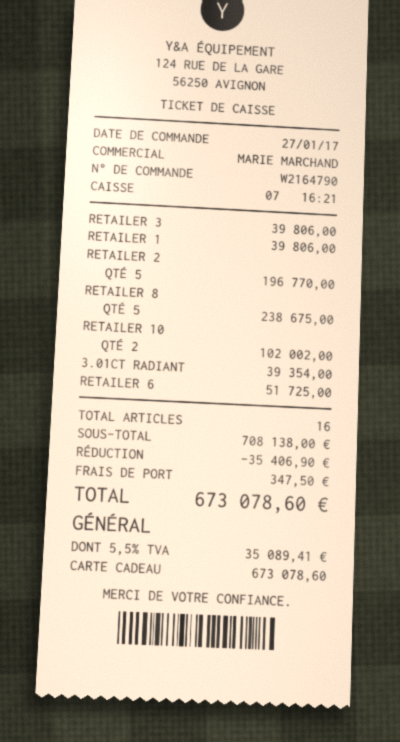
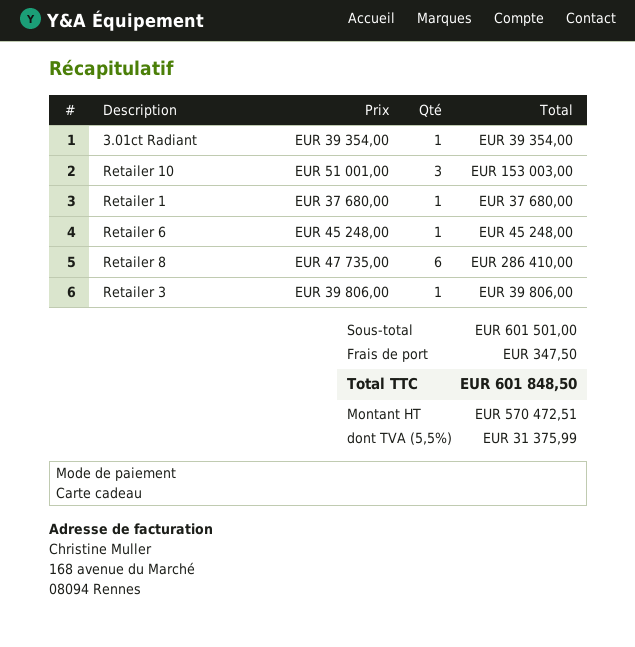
RETAILER 1: 1 for 39806.00 -> 1 for 37680.00
RETAILER 2: 5 for 196770.00 -> none
RETAILER 8: 5 for 238675.00 -> 6 for 286410.00
RETAILER 10: 2 for 102002.00 -> 3 for 153003.00
RETAILER 6: 1 for 51725.00 -> 1 for 45248.00
subtotal: 708138.00 -> 601501.00
discount: 35406.90 -> none
tax: 5.5% = 35089.41 -> 5.5% = 31375.99
total: 673078.60 -> 601848.50

